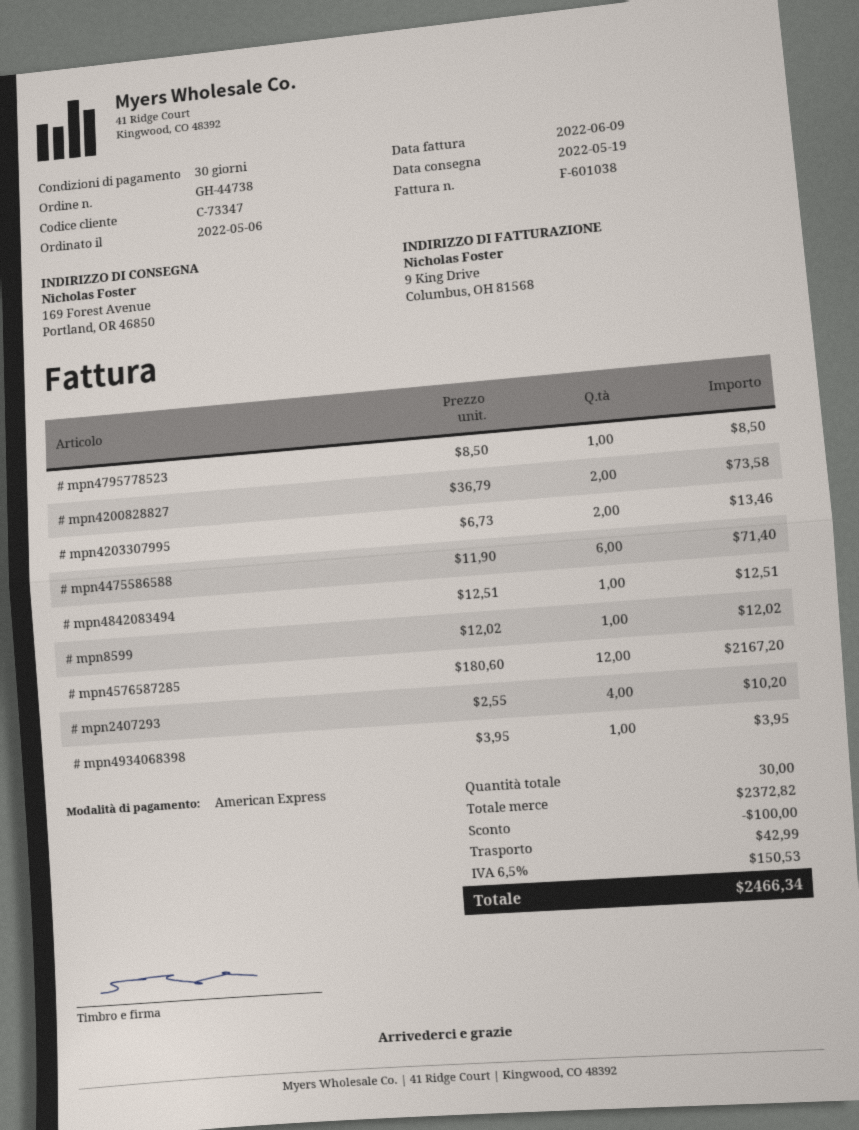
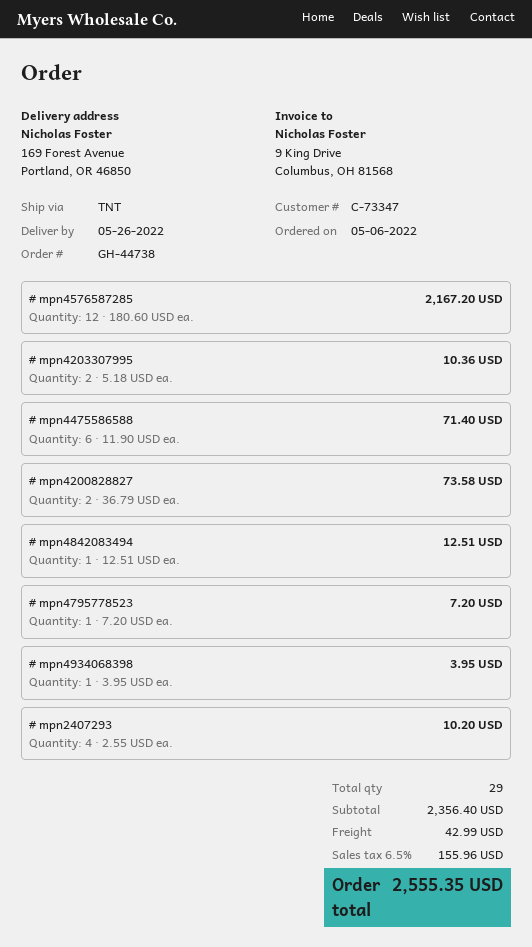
delivery date: 2022-05-19 -> 2022-05-26
# mpn4795778523: 1 x 8.50 = 8.50 -> 1 x 7.20 = 7.20
# mpn4203307995: 2 x 6.73 = 13.46 -> 2 x 5.18 = 10.36
# mpn8599: 1 x 12.02 = 12.02 -> none
total quantity: 30 -> 29
subtotal: 2372.82 -> 2356.40
discount: 100.00 -> none
tax: 6.5% = 150.53 -> 6.5% = 155.96
total: 2466.34 -> 2555.35

